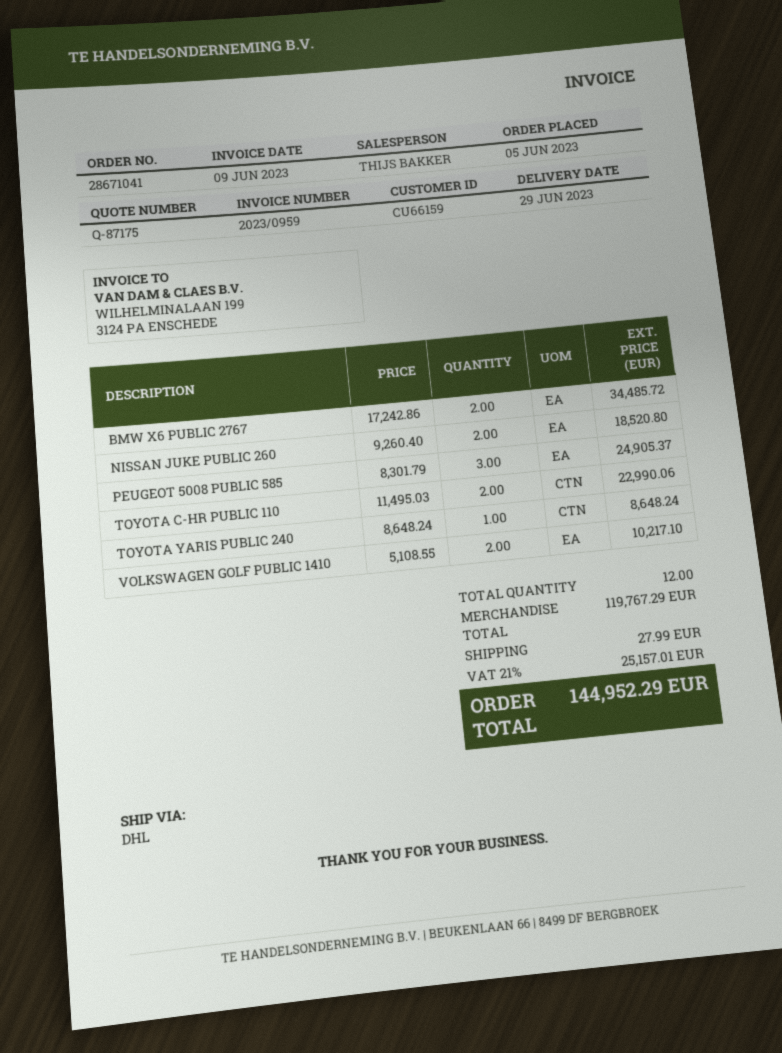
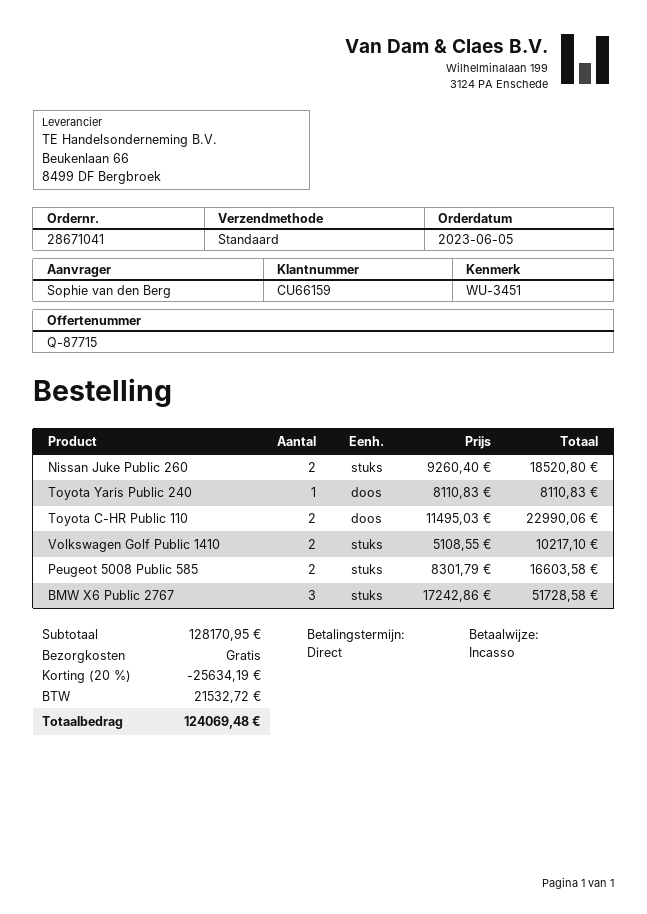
quote number: Q-87175 -> Q-87715
shipping method: DHL -> standard
BMW X6 PUBLIC 2767: 2 x 17242.86 = 34485.72 -> 3 x 17242.86 = 51728.58
PEUGEOT 5008 PUBLIC 585: 3 x 8301.79 = 24905.37 -> 2 x 8301.79 = 16603.58
TOYOTA YARIS PUBLIC 240: 1 x 8648.24 = 8648.24 -> 1 x 8110.83 = 8110.83
subtotal: 119767.29 -> 128170.95
discount: none -> 20% = 25634.19
shipping: 27.99 -> 0.00
tax: 25157.01 -> 21532.72
total: 144952.29 -> 124069.48

